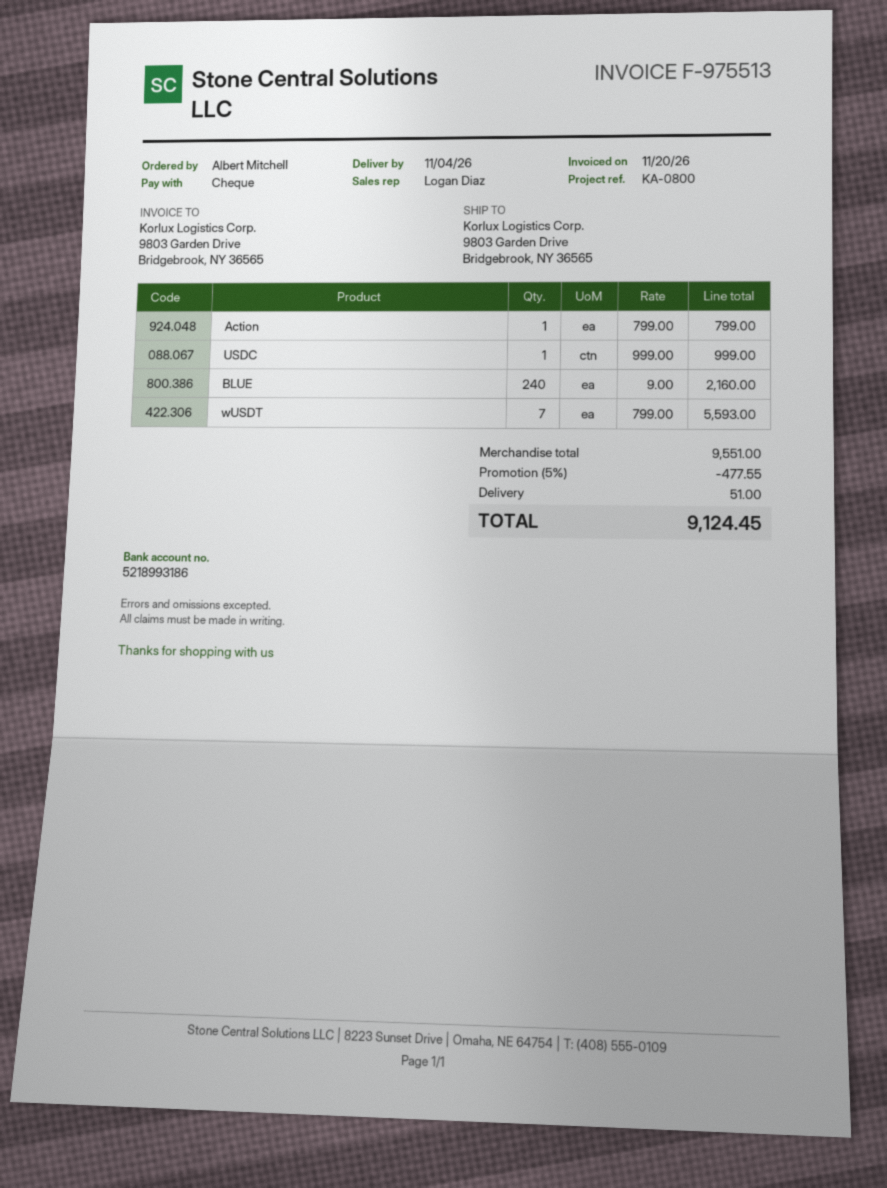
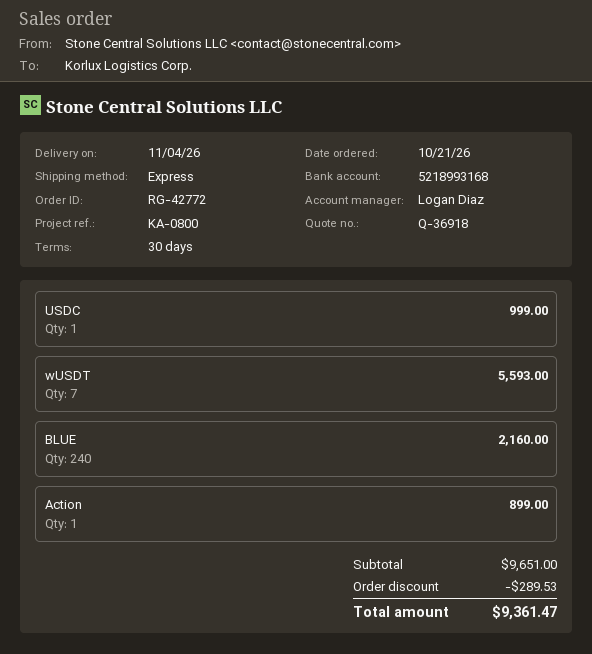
bank account: 5218993186 -> 5218993168
Action: 1 for 799.00 -> 1 for 899.00
subtotal: 9551.00 -> 9651.00
discount: 477.55 -> 289.53
shipping: 51.00 -> none
total: 9124.45 -> 9361.47

